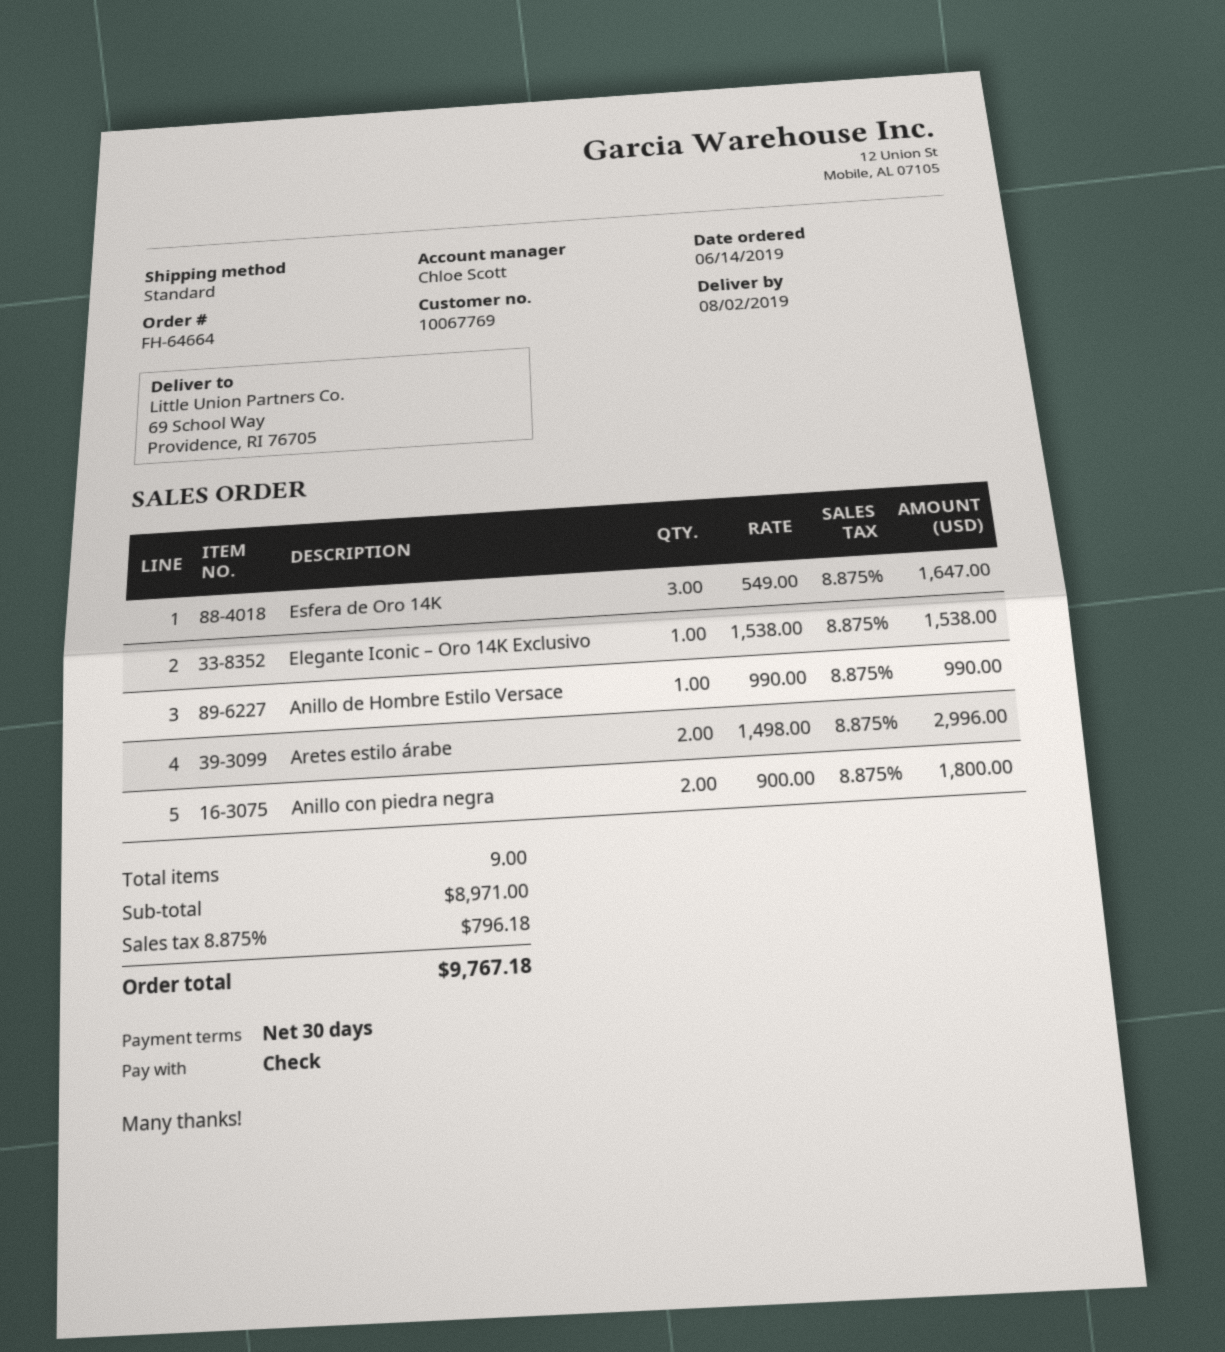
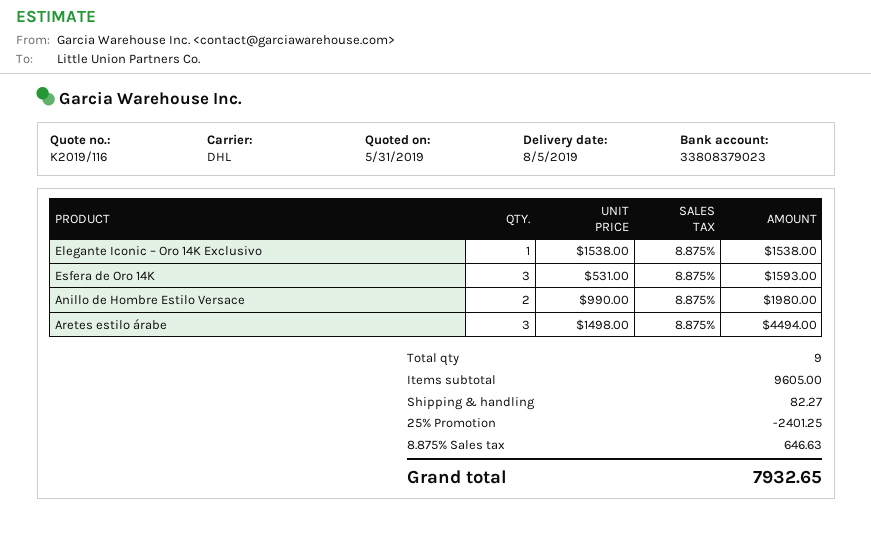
delivery date: 2019-08-02 -> 2019-08-05
shipping method: standard -> DHL
Esfera de Oro 14K: 3 x 549.00 = 1647.00 -> 3 x 531.00 = 1593.00
Anillo de Hombre Estilo Versace: 1 x 990.00 = 990.00 -> 2 x 990.00 = 1980.00
Aretes estilo árabe: 2 x 1498.00 = 2996.00 -> 3 x 1498.00 = 4494.00
Anillo con piedra negra: 2 x 900.00 = 1800.00 -> none
subtotal: 8971.00 -> 9605.00
discount: none -> 25% = 2401.25
shipping: none -> 82.27
tax: 8.875% = 796.18 -> 8.875% = 646.63
total: 9767.18 -> 7932.65

